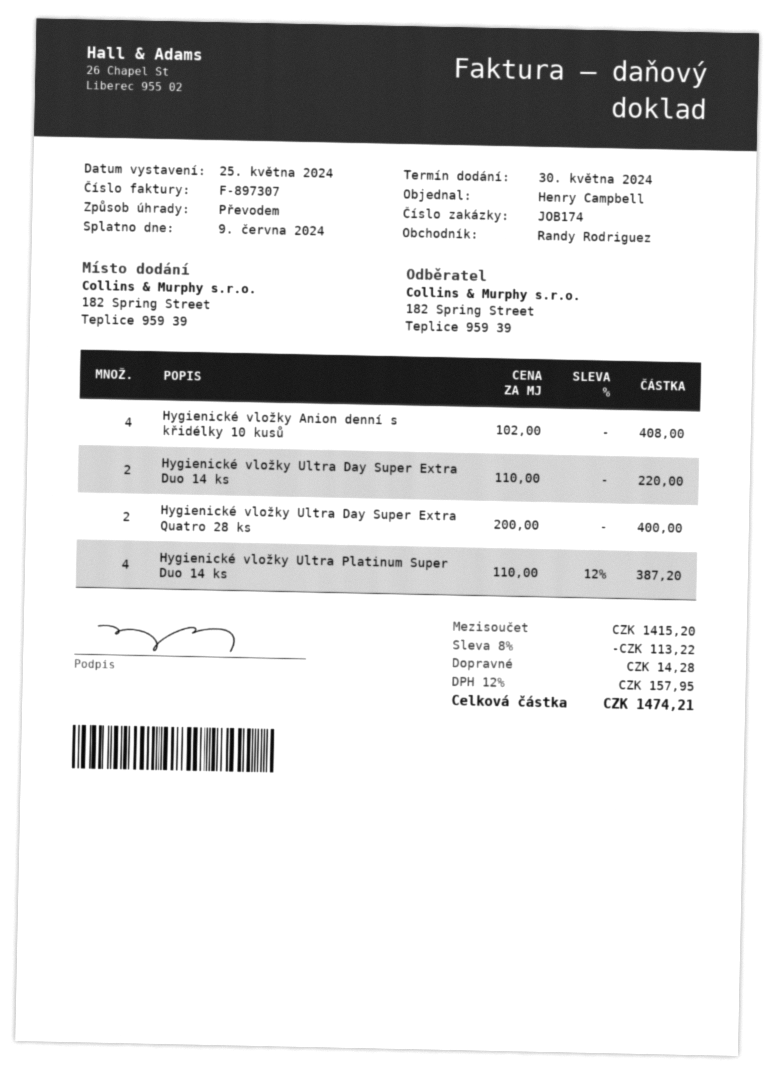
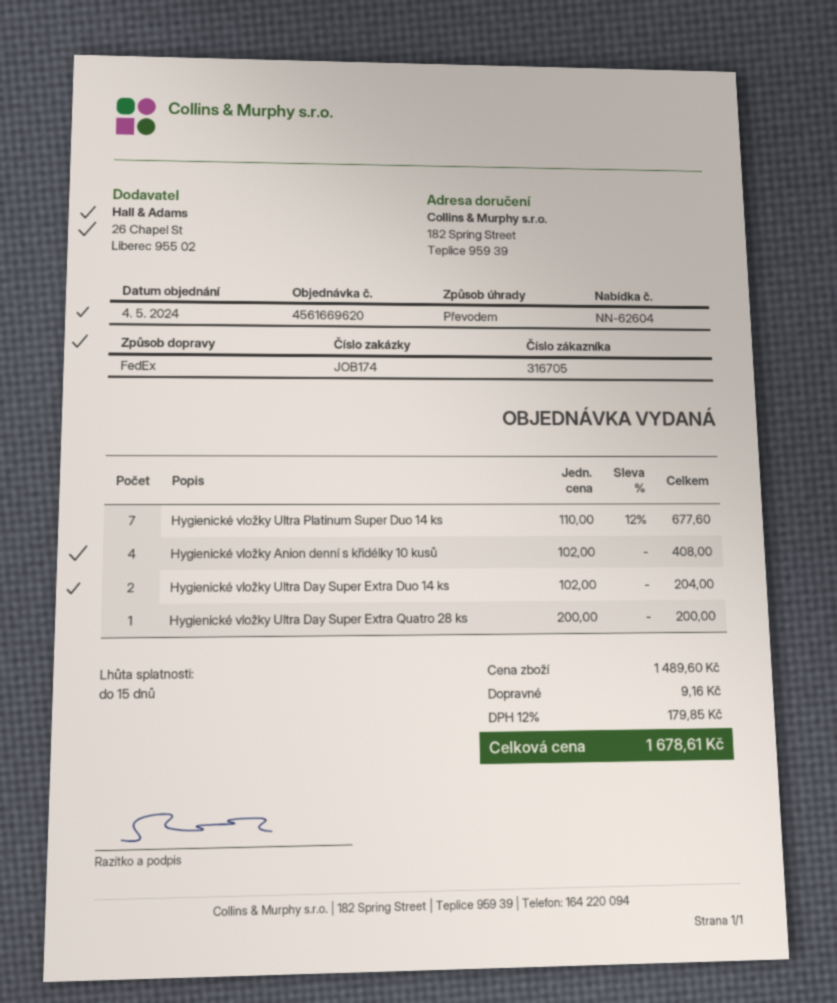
Hygienické vložky Ultra Day Super Extra Duo 14 ks: 2 x 110.00 = 220.00 -> 2 x 102.00 = 204.00
Hygienické vložky Ultra Day Super Extra Quatro 28 ks: 2 x 200.00 = 400.00 -> 1 x 200.00 = 200.00
Hygienické vložky Ultra Platinum Super Duo 14 ks: 4 x 110.00 - 12% = 387.20 -> 7 x 110.00 - 12% = 677.60
subtotal: 1415.20 -> 1489.60
discount: 8% = 113.22 -> none
shipping: 14.28 -> 9.16
tax: 12% = 157.95 -> 12% = 179.85
total: 1474.21 -> 1678.61

